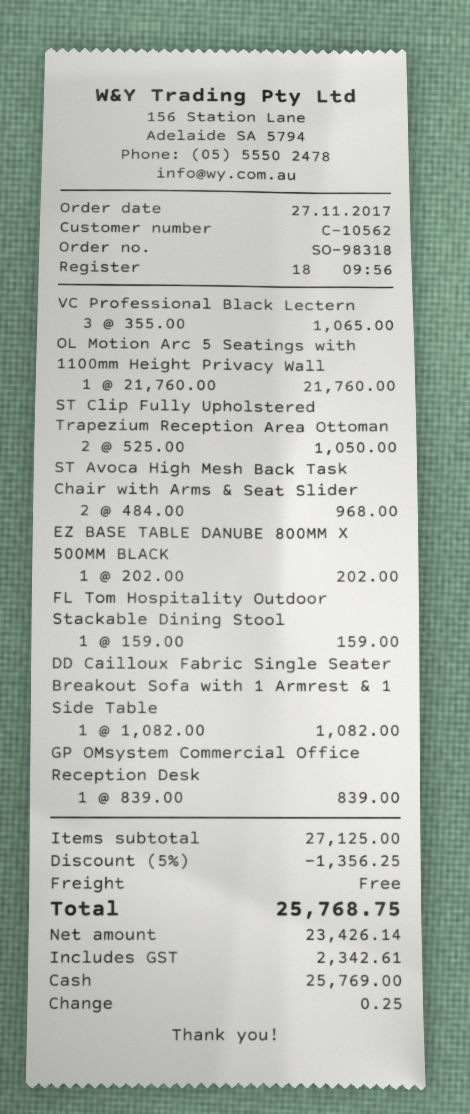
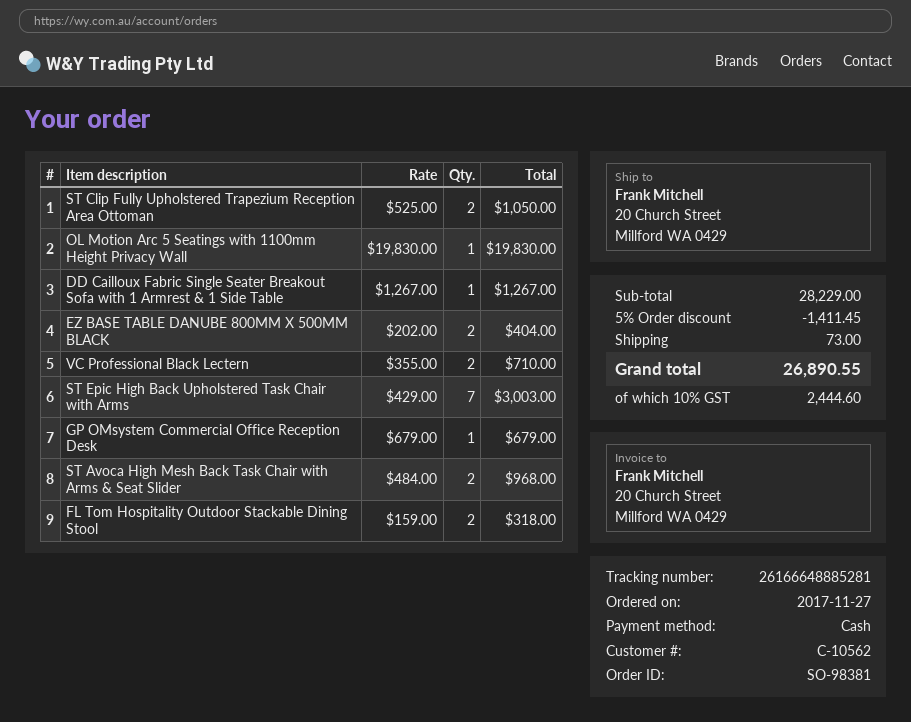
order number: SO-98318 -> SO-98381
VC Professional Black Lectern: 3 x 355.00 = 1065.00 -> 2 x 355.00 = 710.00
OL Motion Arc 5 Seatings with 1100mm Height Privacy Wall: 1 x 21760.00 = 21760.00 -> 1 x 19830.00 = 19830.00
EZ BASE TABLE DANUBE 800MM X 500MM BLACK: 1 x 202.00 = 202.00 -> 2 x 202.00 = 404.00
FL Tom Hospitality Outdoor Stackable Dining Stool: 1 x 159.00 = 159.00 -> 2 x 159.00 = 318.00
DD Cailloux Fabric Single Seater Breakout Sofa with 1 Armrest & 1 Side Table: 1 x 1082.00 = 1082.00 -> 1 x 1267.00 = 1267.00
GP OMsystem Commercial Office Reception Desk: 1 x 839.00 = 839.00 -> 1 x 679.00 = 679.00
ST Epic High Back Upholstered Task Chair with Arms: none -> 7 x 429.00 = 3003.00
subtotal: 27125.00 -> 28229.00
discount: 5% = 1356.25 -> 5% = 1411.45
shipping: 0.00 -> 73.00
tax: 2342.61 -> 2444.60
total: 25768.75 -> 26890.55

